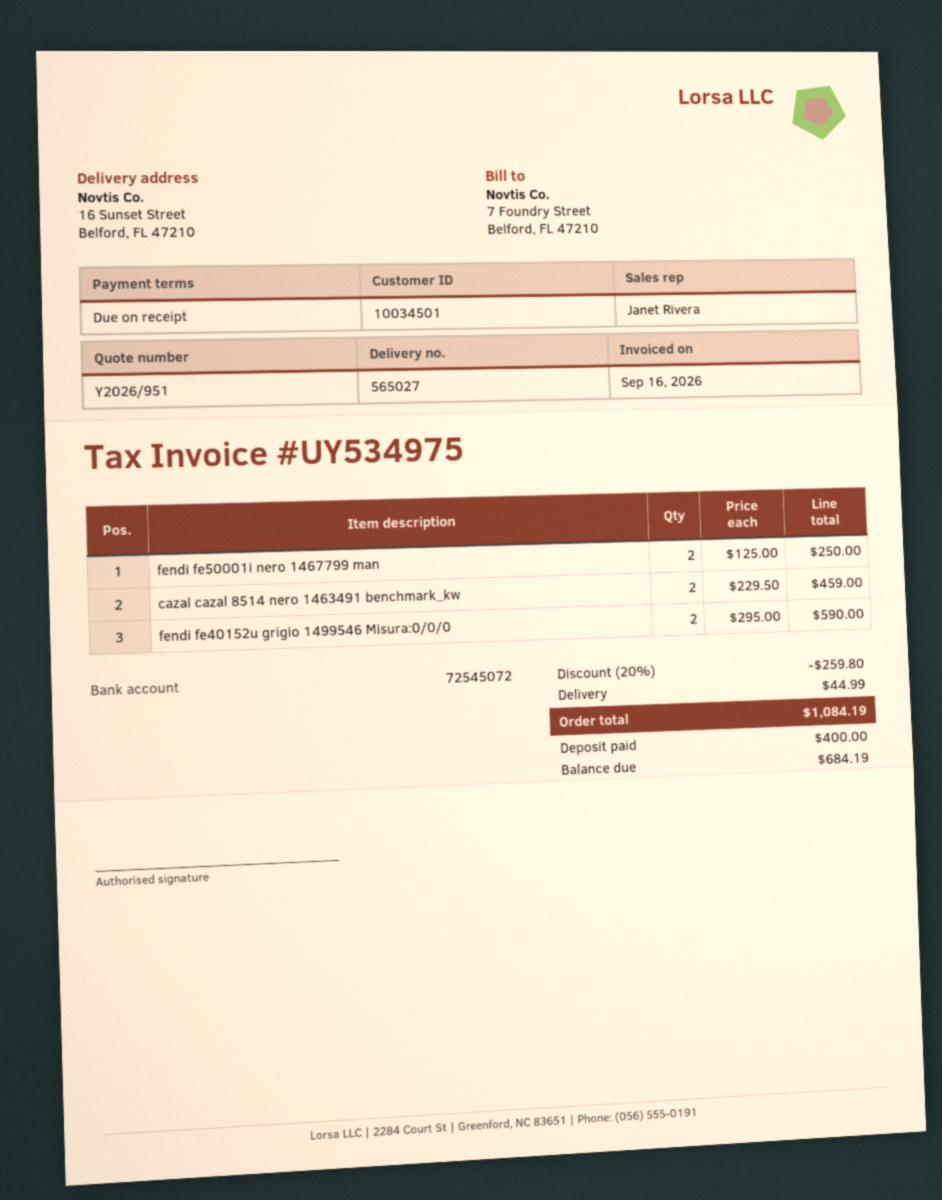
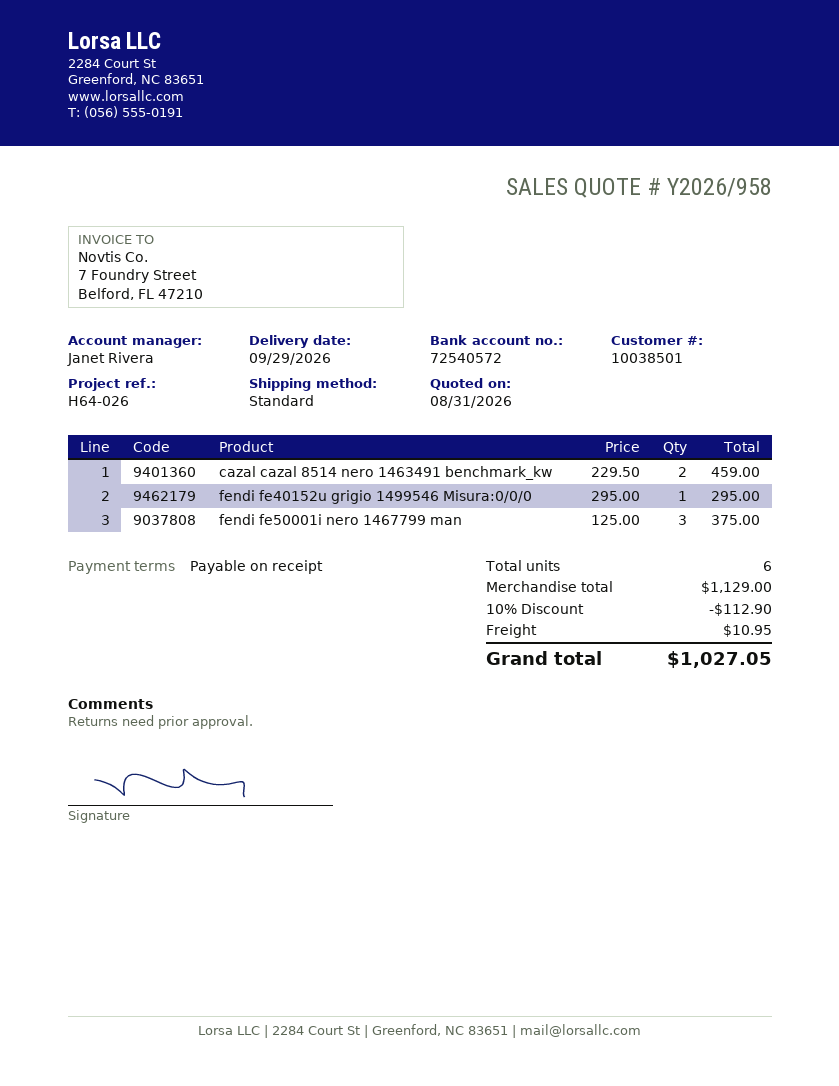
quote number: Y2026/951 -> Y2026/958
customer number: 10034501 -> 10038501
bank account: 72545072 -> 72540572
fendi fe50001i nero 1467799 man: 2 x 125.00 = 250.00 -> 3 x 125.00 = 375.00
fendi fe40152u grigio 1499546 Misura:0/0/0: 2 x 295.00 = 590.00 -> 1 x 295.00 = 295.00
discount: 20% = 259.80 -> 10% = 112.90
shipping: 44.99 -> 10.95
total: 1084.19 -> 1027.05

